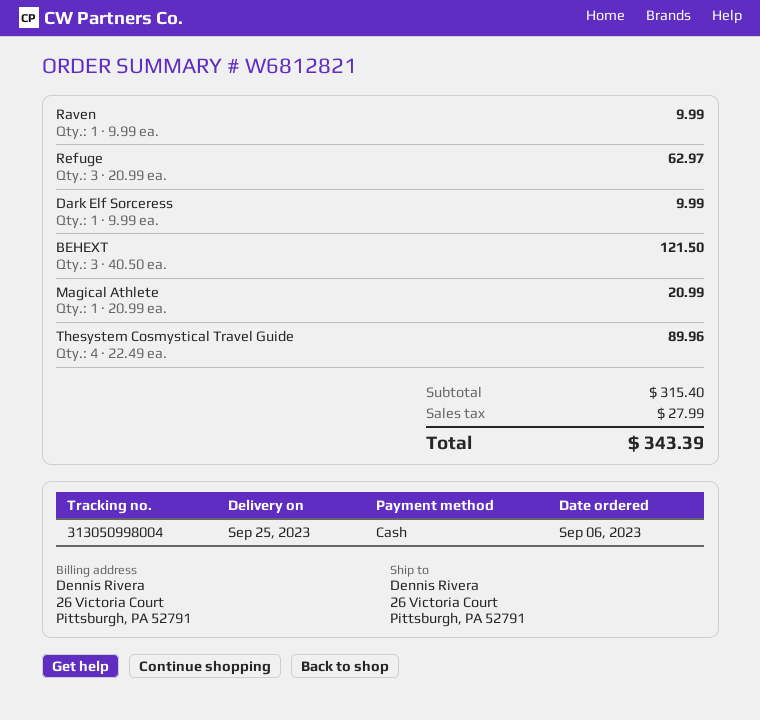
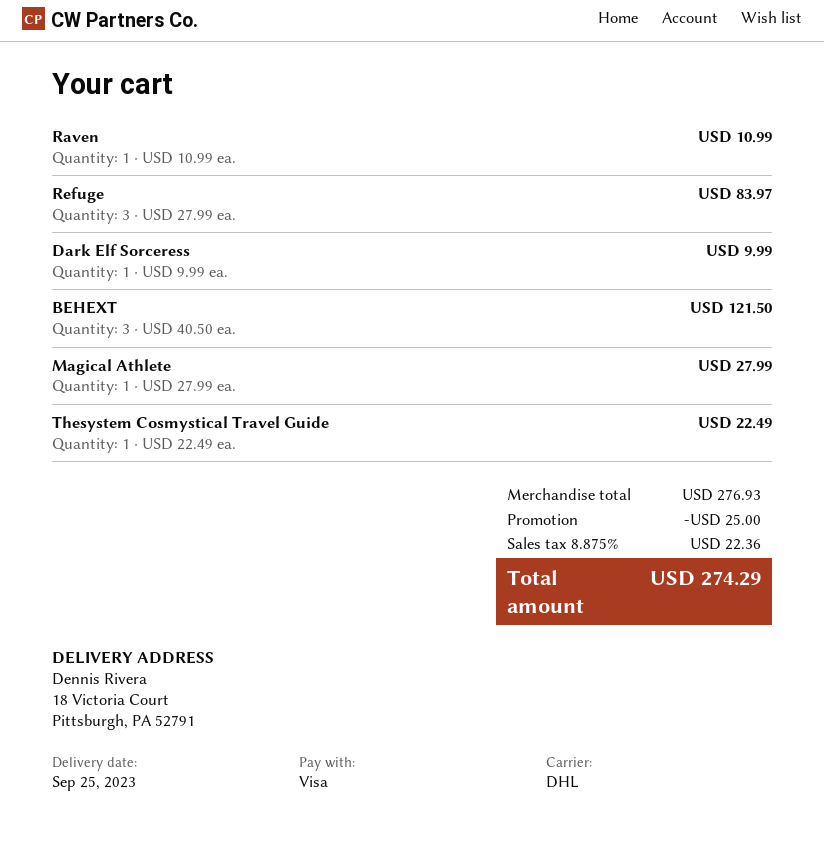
payment method: cash -> Visa
ship to: 26 Victoria Court, Pittsburgh, PA 52791 -> 18 Victoria Court, Pittsburgh, PA 52791
Raven: 1 x 9.99 = 9.99 -> 1 x 10.99 = 10.99
Refuge: 3 x 20.99 = 62.97 -> 3 x 27.99 = 83.97
Magical Athlete: 1 x 20.99 = 20.99 -> 1 x 27.99 = 27.99
Thesystem Cosmystical Travel Guide: 4 x 22.49 = 89.96 -> 1 x 22.49 = 22.49
subtotal: 315.40 -> 276.93
discount: none -> 25.00
tax: 27.99 -> 22.36
total: 343.39 -> 274.29

